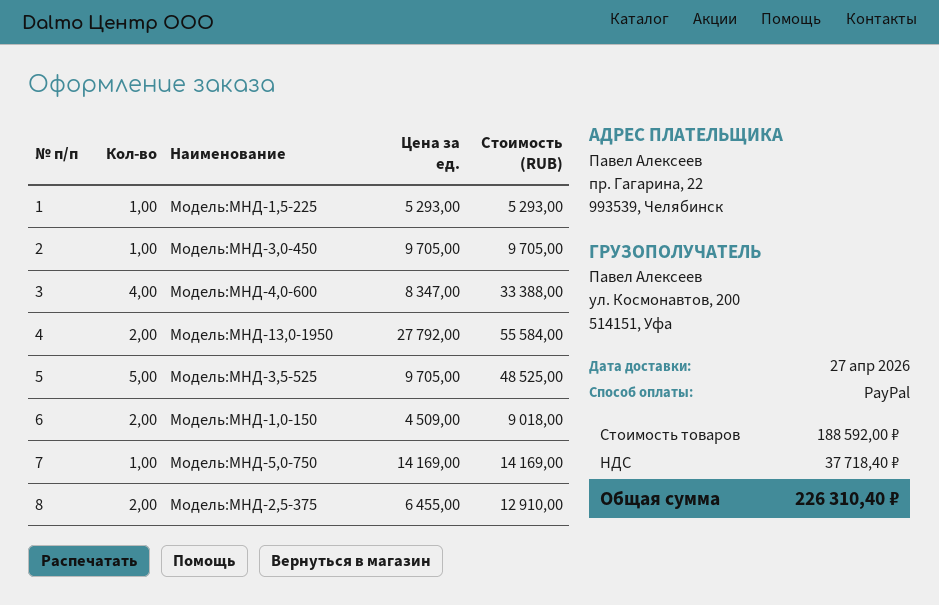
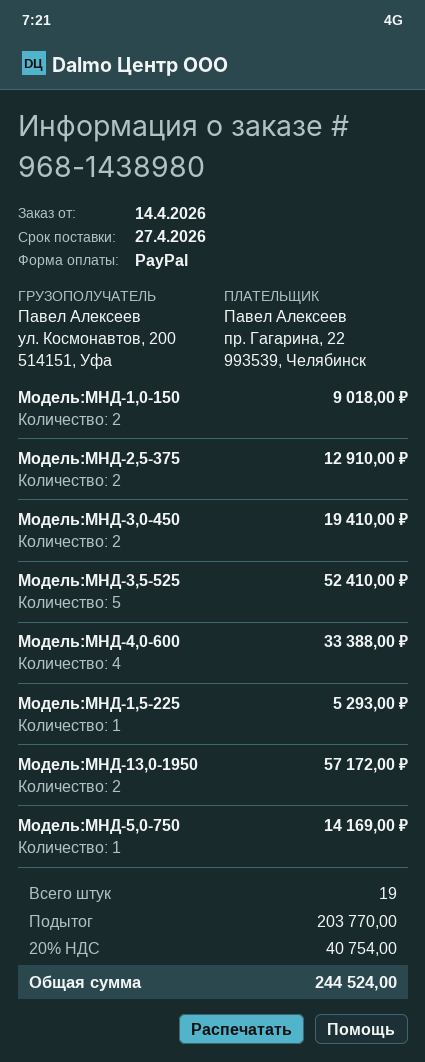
Модель:МНД-3,0-450: 1 for 9705.00 -> 2 for 19410.00
Модель:МНД-13,0-1950: 2 for 55584.00 -> 2 for 57172.00
Модель:МНД-3,5-525: 5 for 48525.00 -> 5 for 52410.00
subtotal: 188592.00 -> 203770.00
tax: 37718.40 -> 40754.00
total: 226310.40 -> 244524.00

